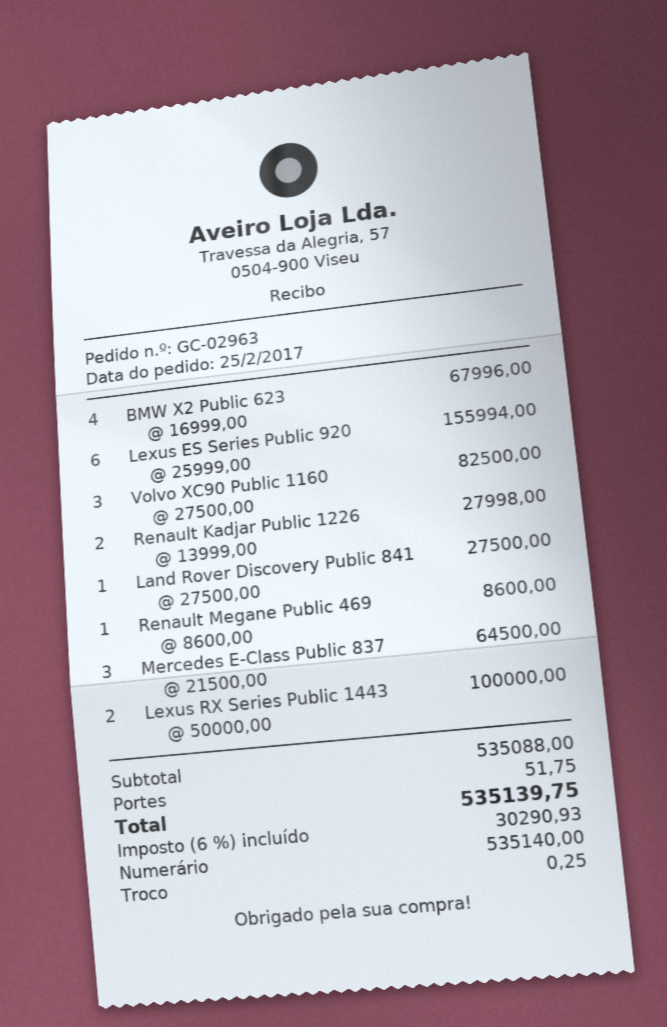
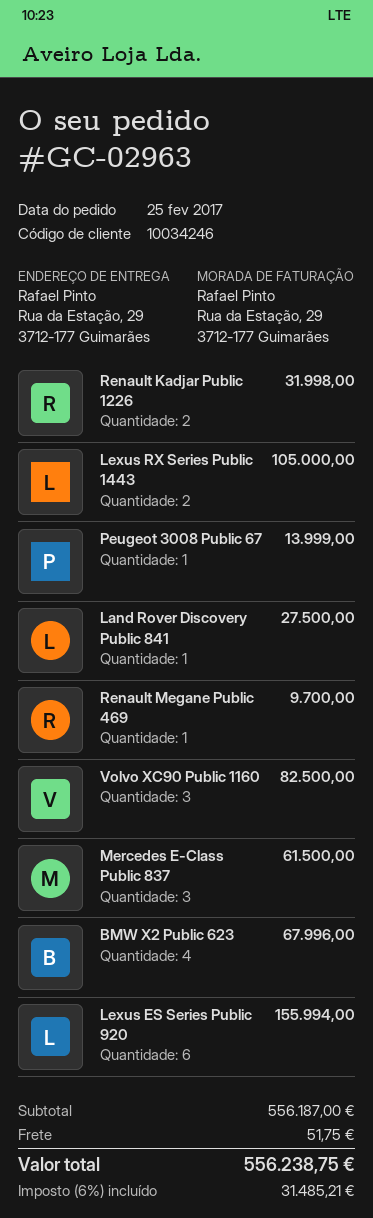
Renault Kadjar Public 1226: 2 for 27998.00 -> 2 for 31998.00
Renault Megane Public 469: 1 for 8600.00 -> 1 for 9700.00
Mercedes E-Class Public 837: 3 for 64500.00 -> 3 for 61500.00
Lexus RX Series Public 1443: 2 for 100000.00 -> 2 for 105000.00
Peugeot 3008 Public 67: none -> 1 for 13999.00
subtotal: 535088.00 -> 556187.00
tax: 6% = 30290.93 -> 6% = 31485.21
total: 535139.75 -> 556238.75

